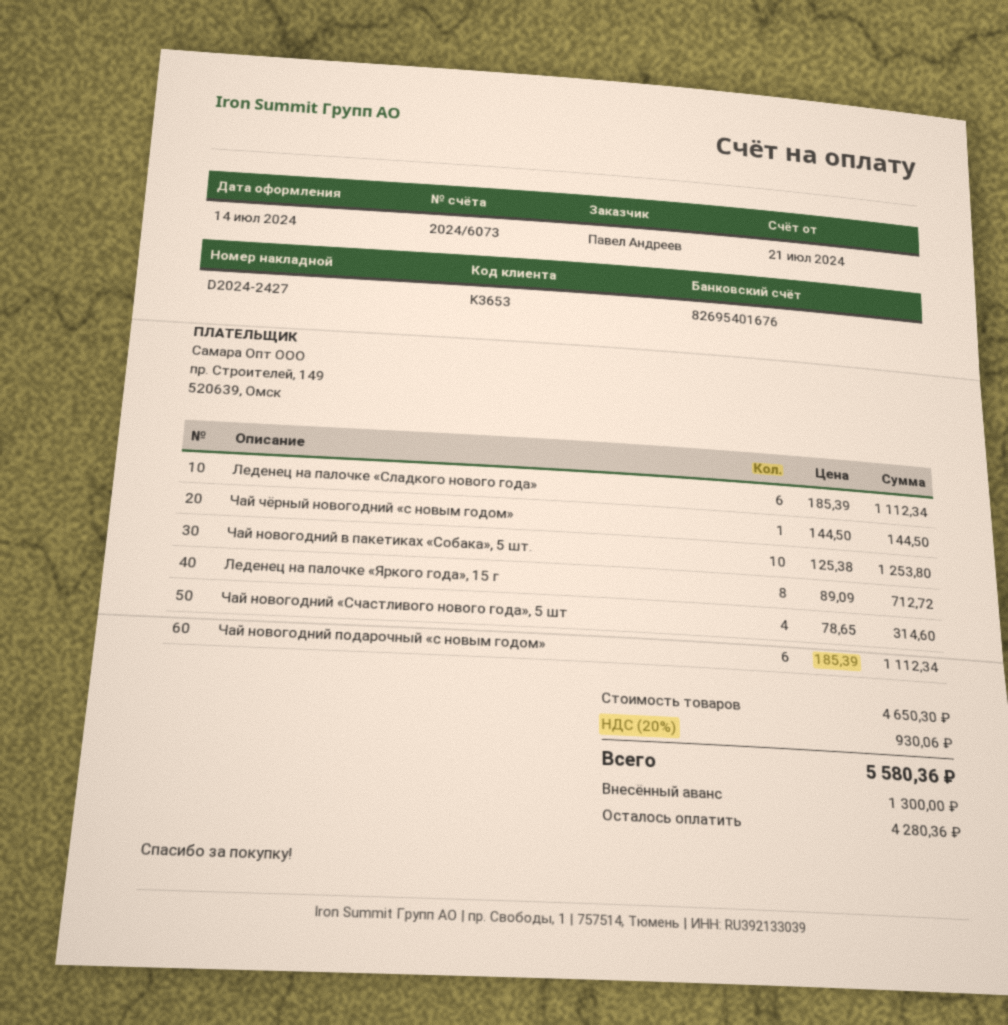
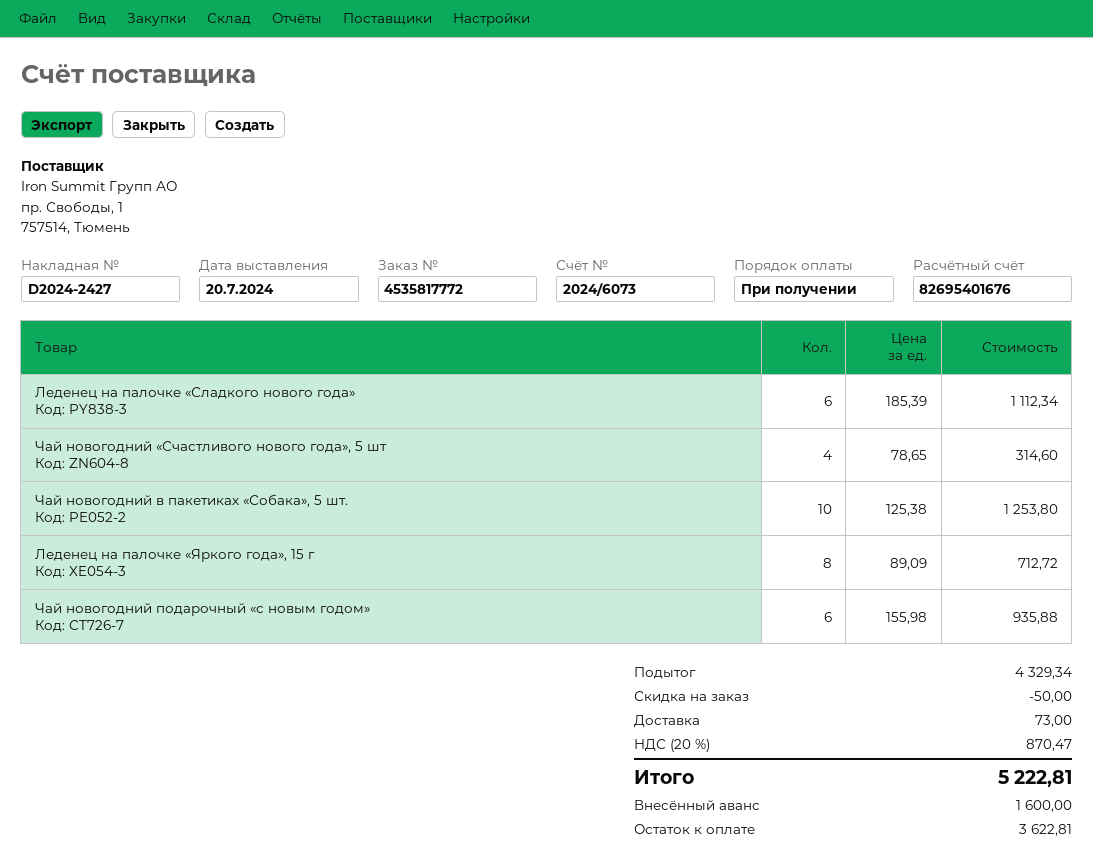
invoice date: 2024-07-21 -> 2024-07-20
Чай чёрный новогодний «с новым годом»: 1 x 144.50 = 144.50 -> none
Чай новогодний подарочный «с новым годом»: 6 x 185.39 = 1112.34 -> 6 x 155.98 = 935.88
subtotal: 4650.30 -> 4329.34
discount: none -> 50.00
shipping: none -> 73.00
tax: 20% = 930.06 -> 20% = 870.47
total: 5580.36 -> 5222.81
deposit: 1300.00 -> 1600.00
balance: 4280.36 -> 3622.81

